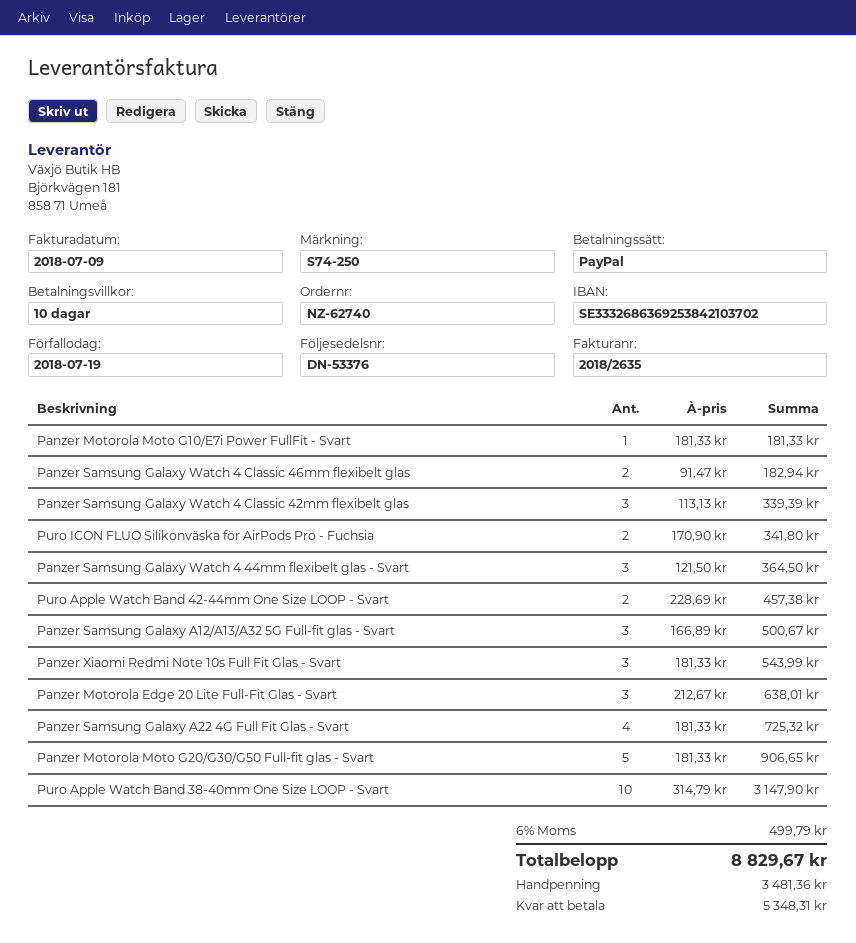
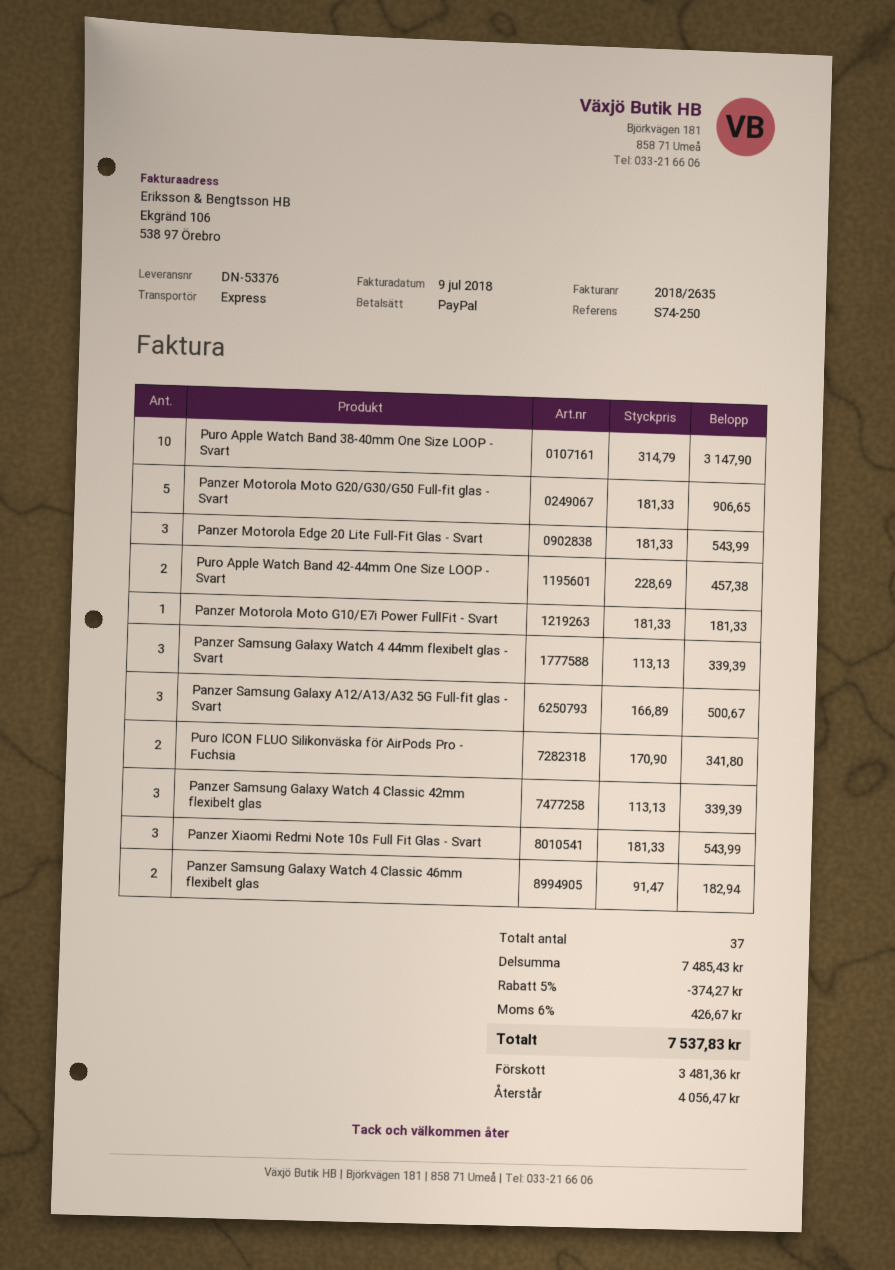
Panzer Samsung Galaxy Watch 4 44mm flexibelt glas - Svart: 3 x 121.50 = 364.50 -> 3 x 113.13 = 339.39
Panzer Motorola Edge 20 Lite Full-Fit Glas - Svart: 3 x 212.67 = 638.01 -> 3 x 181.33 = 543.99
Panzer Samsung Galaxy A22 4G Full Fit Glas - Svart: 4 x 181.33 = 725.32 -> none
discount: none -> 5% = 374.27
tax: 6% = 499.79 -> 6% = 426.67
total: 8829.67 -> 7537.83
balance: 5348.31 -> 4056.47

